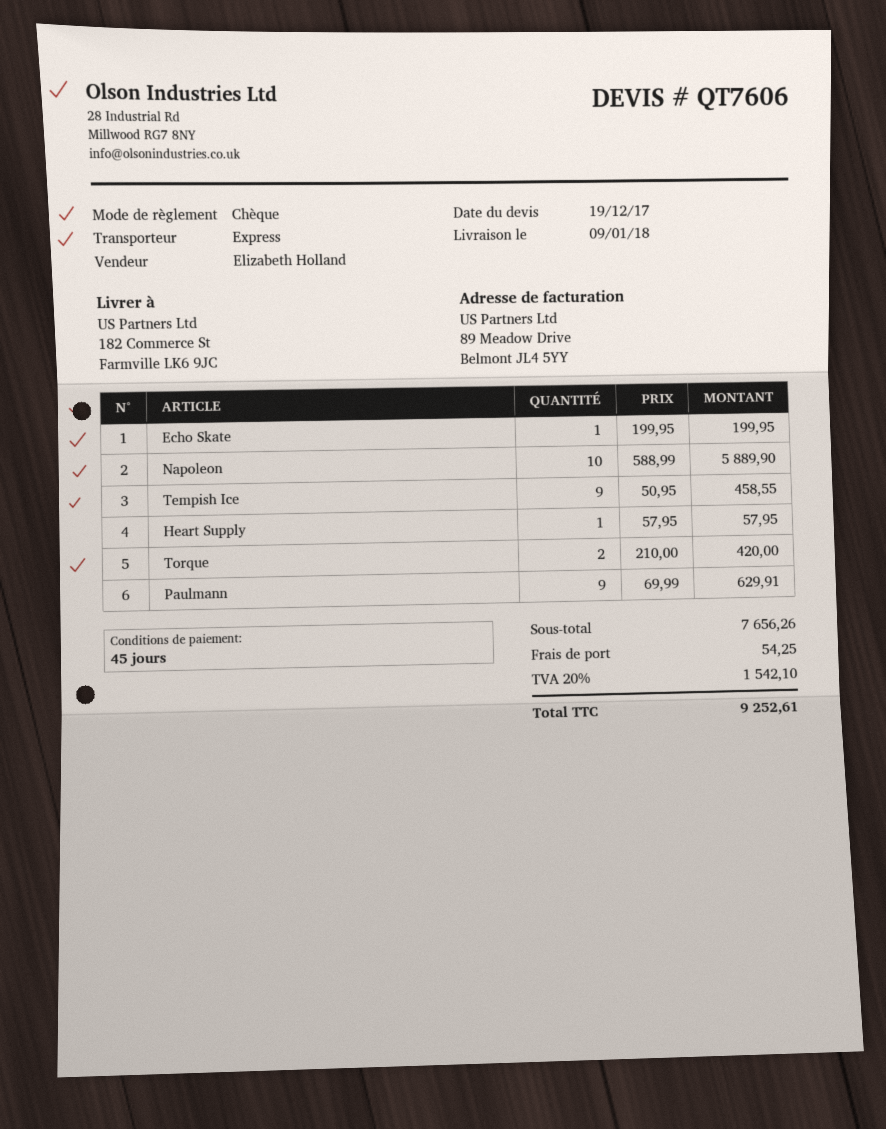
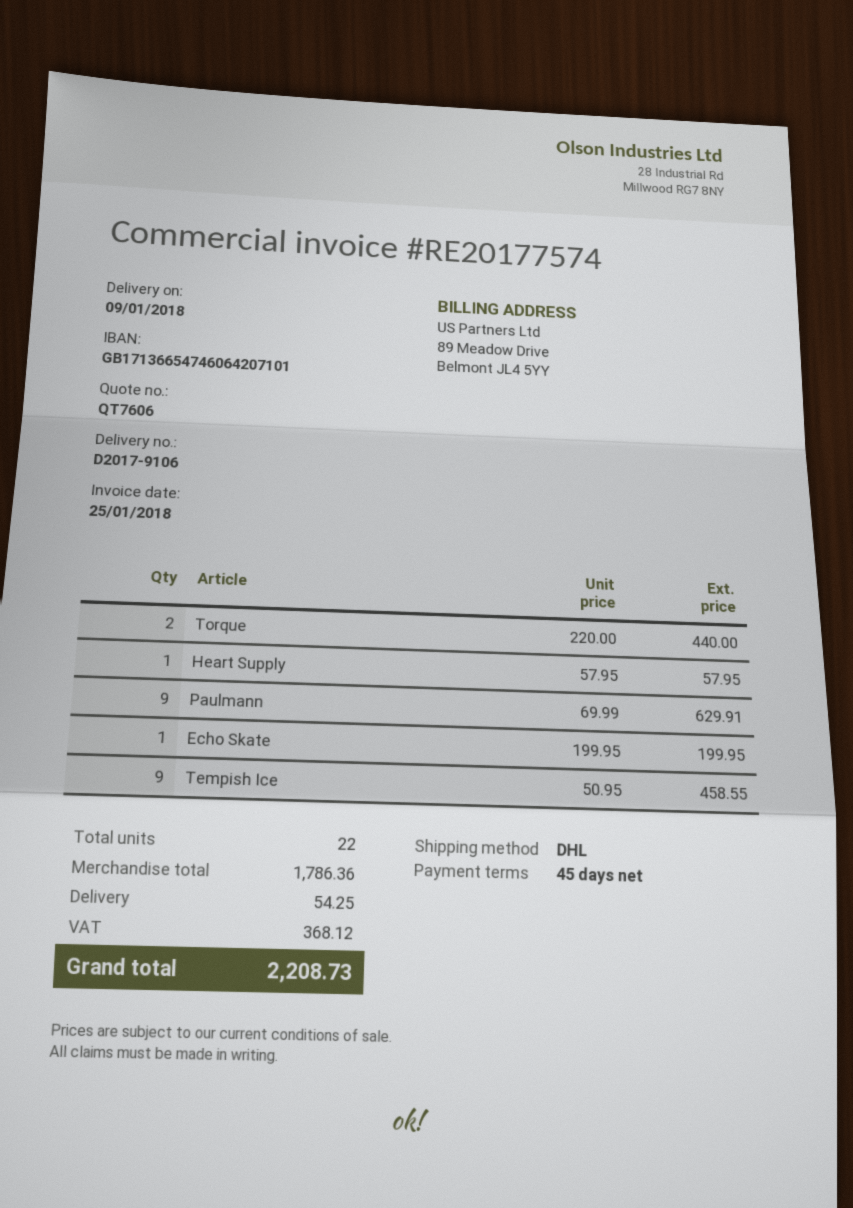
shipping method: express -> DHL
Napoleon: 10 x 588.99 = 5889.90 -> none
Torque: 2 x 210.00 = 420.00 -> 2 x 220.00 = 440.00
subtotal: 7656.26 -> 1786.36
tax: 1542.10 -> 368.12
total: 9252.61 -> 2208.73

